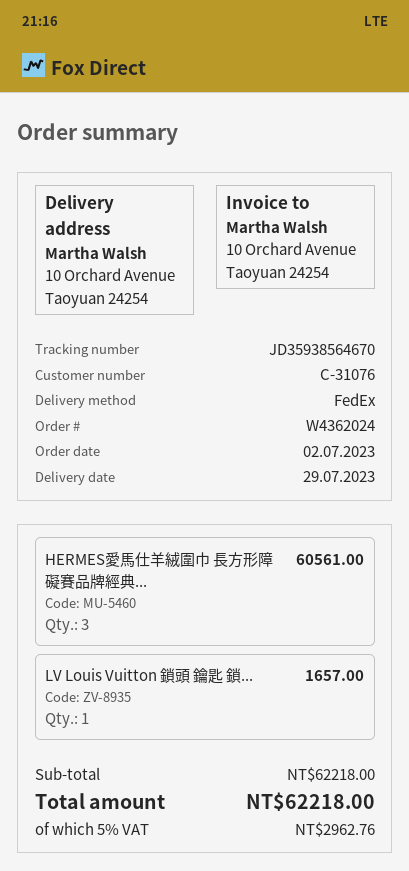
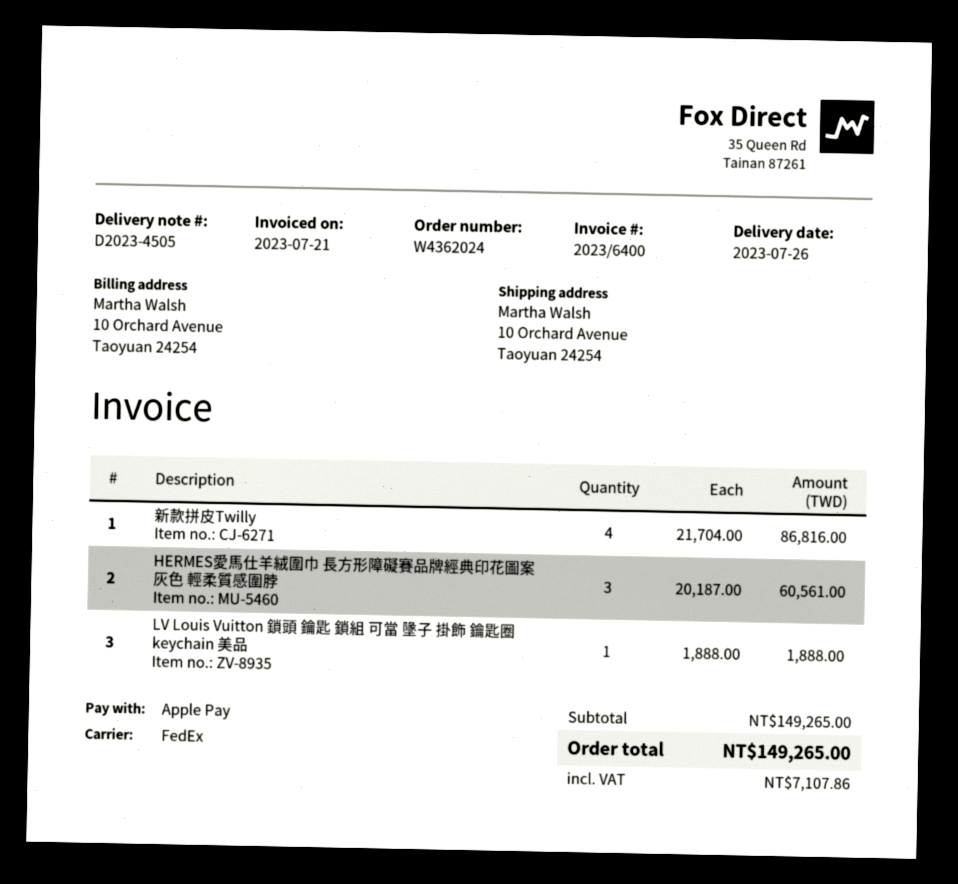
delivery date: 2023-07-29 -> 2023-07-26
LV Louis Vuitton 鎖頭 鑰匙 鎖...: 1 for 1657.00 -> 1 for 1888.00
新款拼皮Twilly: none -> 4 for 86816.00
subtotal: 62218.00 -> 149265.00
tax: 2962.76 -> 7107.86
total: 62218.00 -> 149265.00

